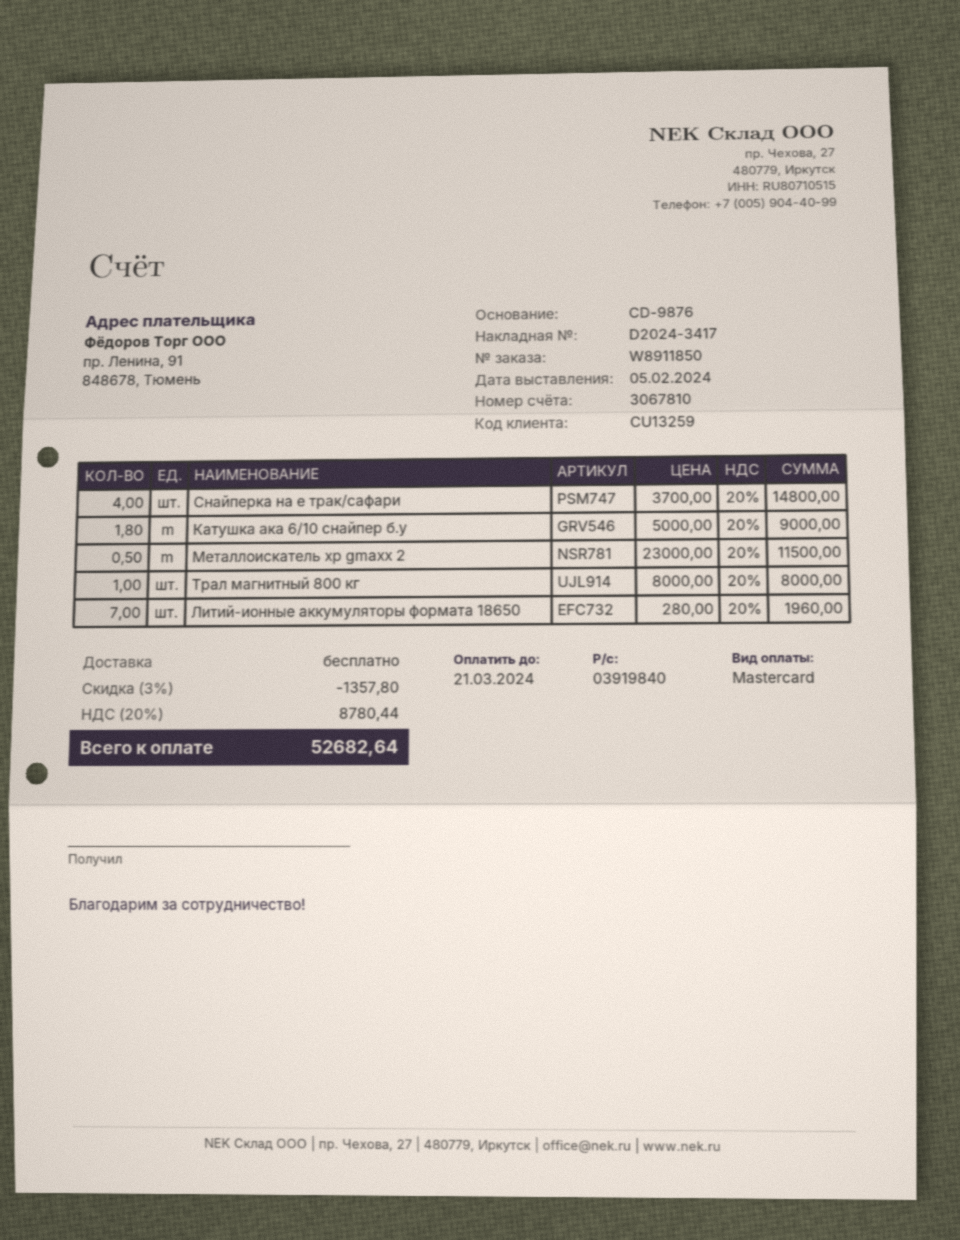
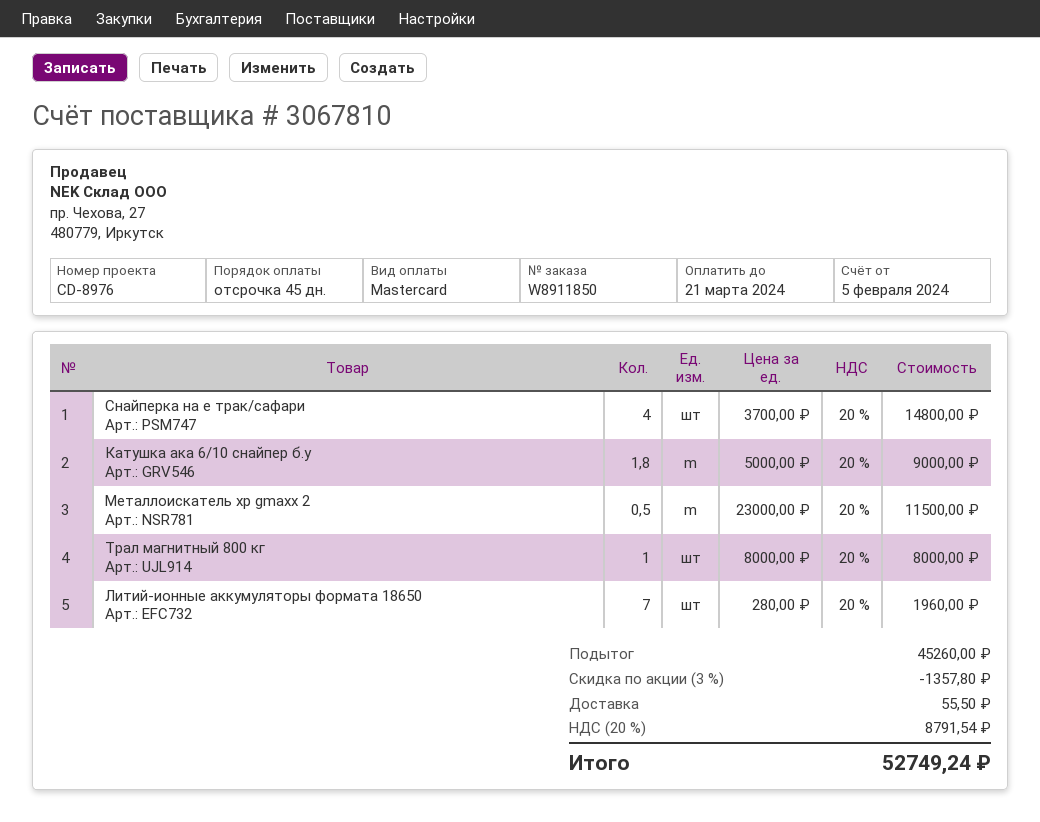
reference: CD-9876 -> CD-8976
shipping: 0.00 -> 55.50
tax: 20% = 8780.44 -> 20% = 8791.54
total: 52682.64 -> 52749.24

